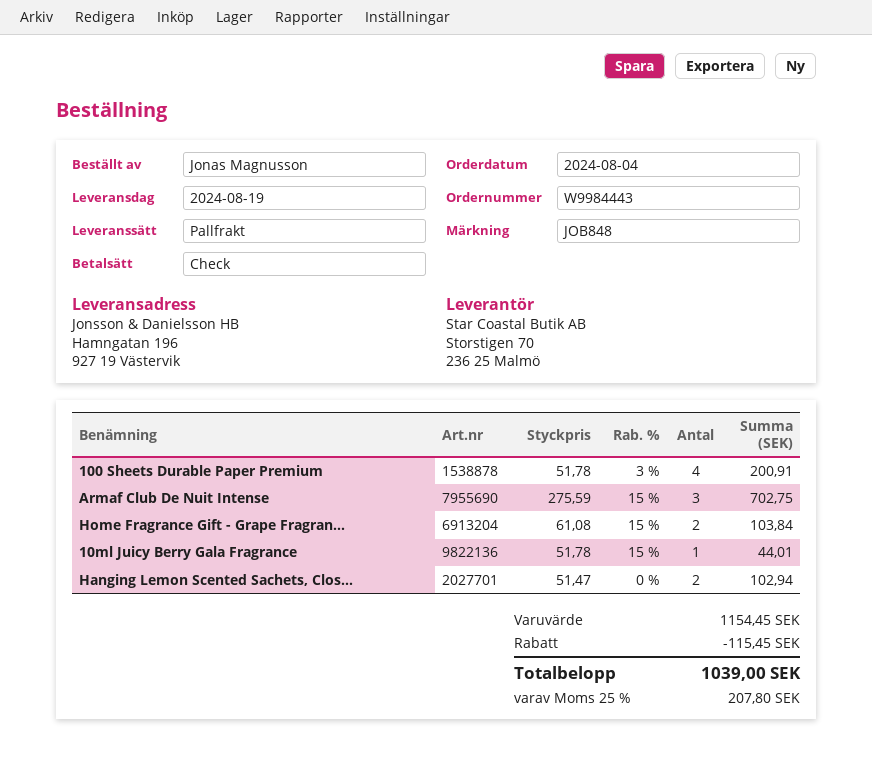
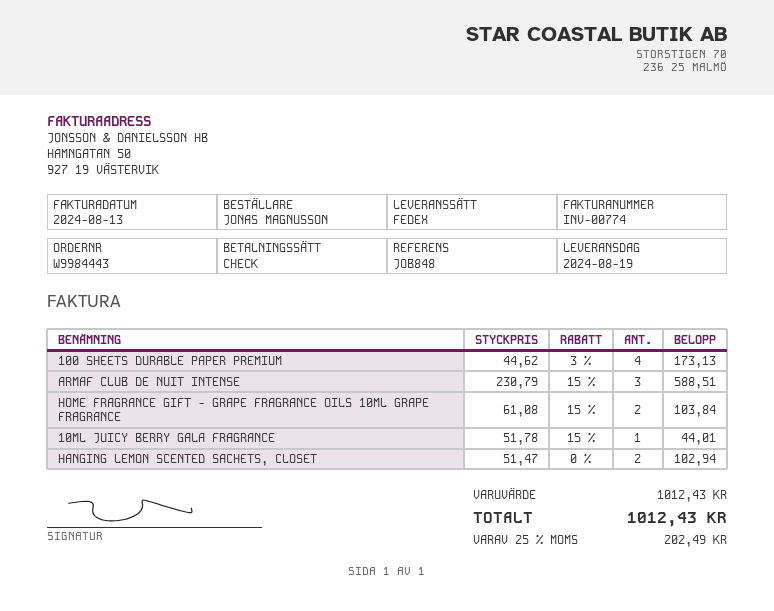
shipping method: pallet freight -> FedEx
100 Sheets Durable Paper Premium: 4 x 51.78 - 3% = 200.91 -> 4 x 44.62 - 3% = 173.13
Armaf Club De Nuit Intense: 3 x 275.59 - 15% = 702.75 -> 3 x 230.79 - 15% = 588.51
subtotal: 1154.45 -> 1012.43
discount: 115.45 -> none
tax: 25% = 207.80 -> 25% = 202.49
total: 1039.00 -> 1012.43

